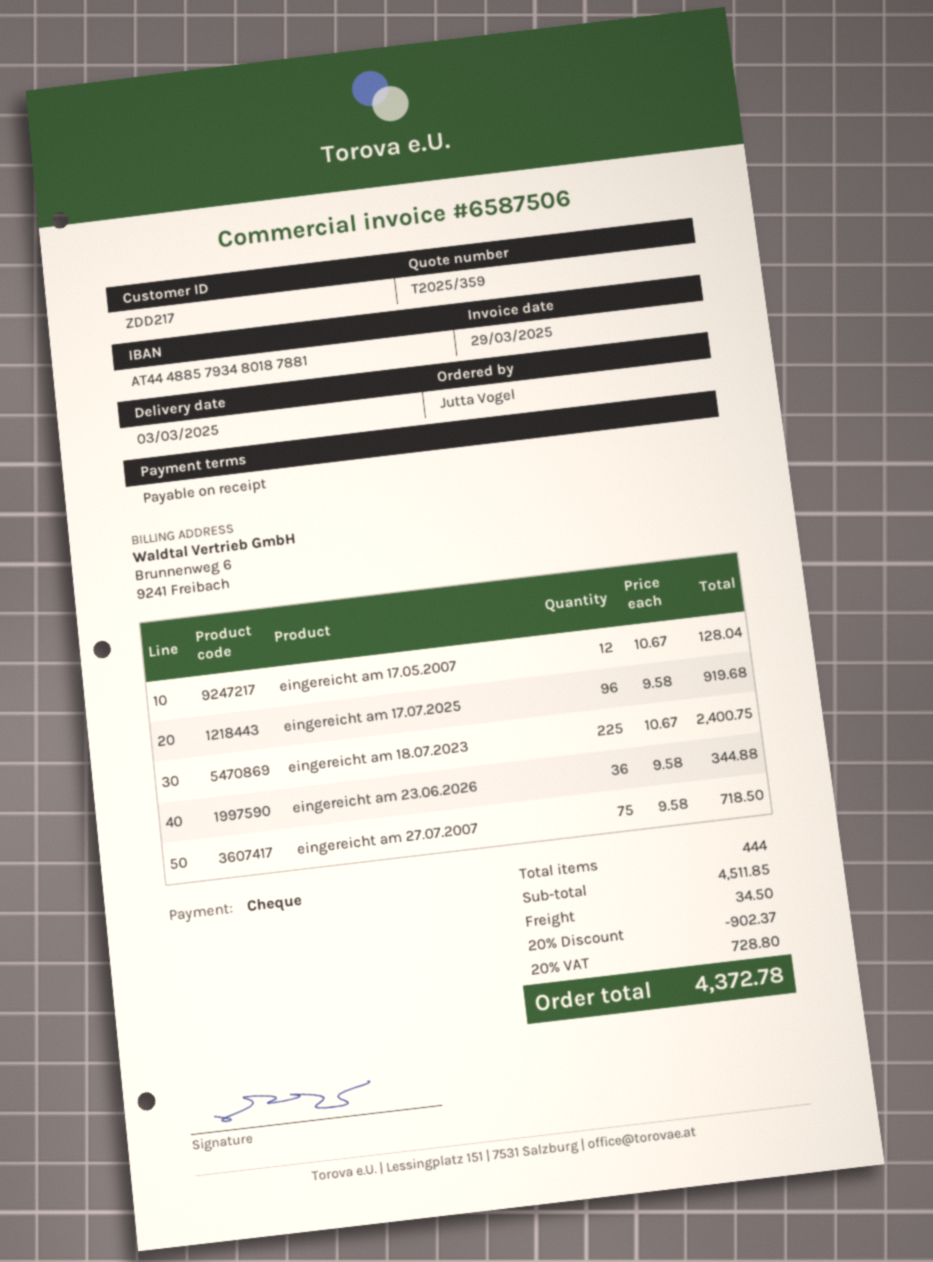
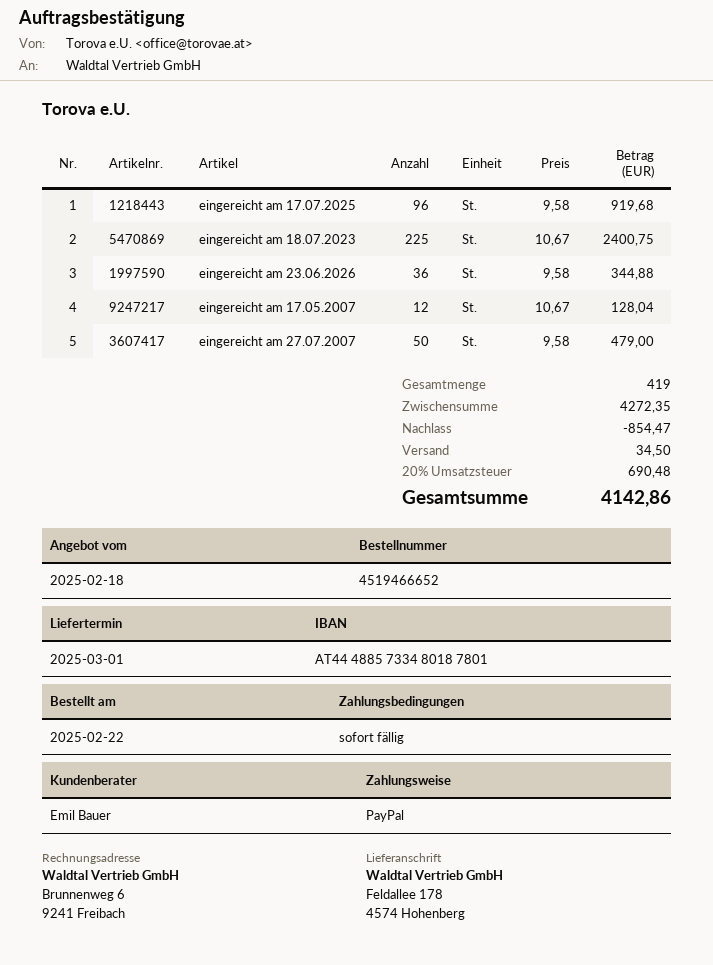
delivery date: 2025-03-03 -> 2025-03-01
payment method: cheque -> PayPal
bank account: AT444885793480187881 -> AT444885733480187801
eingereicht am 27.07.2007: 75 x 9.58 = 718.50 -> 50 x 9.58 = 479.00
total quantity: 444 -> 419
subtotal: 4511.85 -> 4272.35
discount: 902.37 -> 854.47
tax: 20% = 728.80 -> 20% = 690.48
total: 4372.78 -> 4142.86

